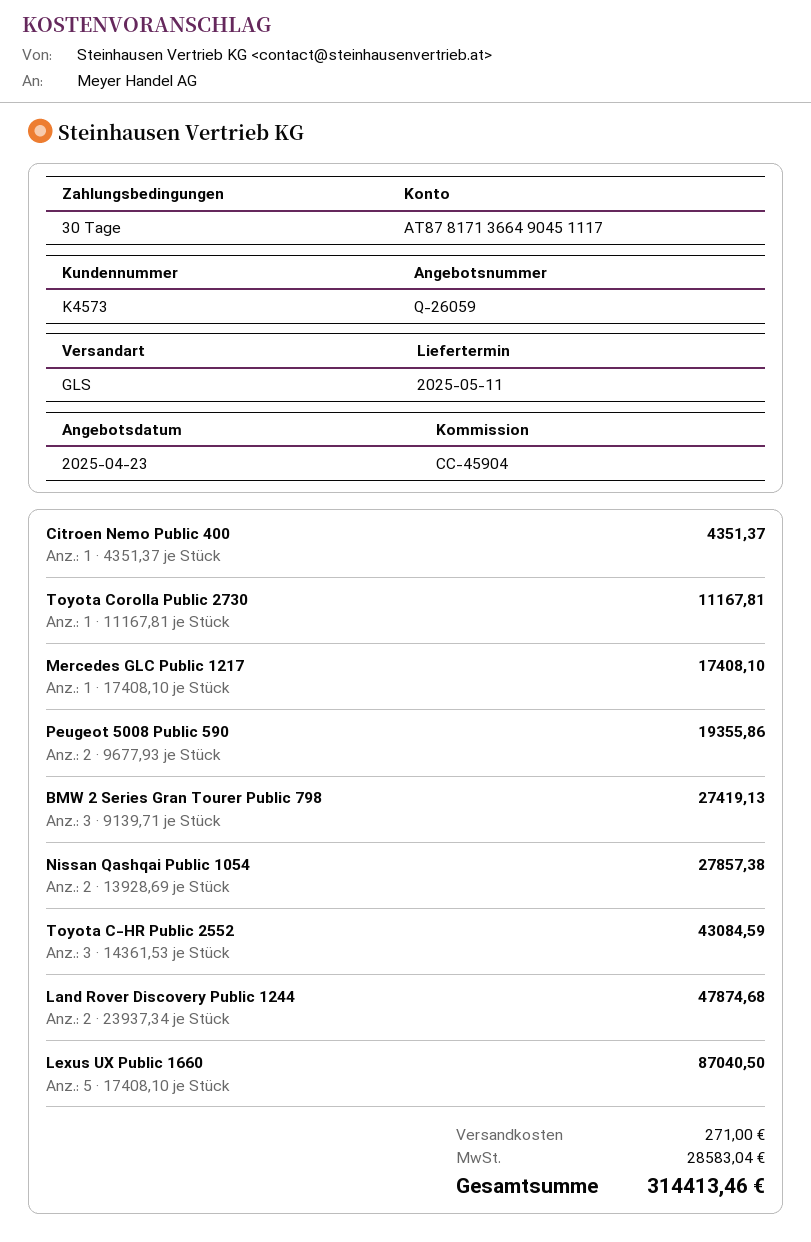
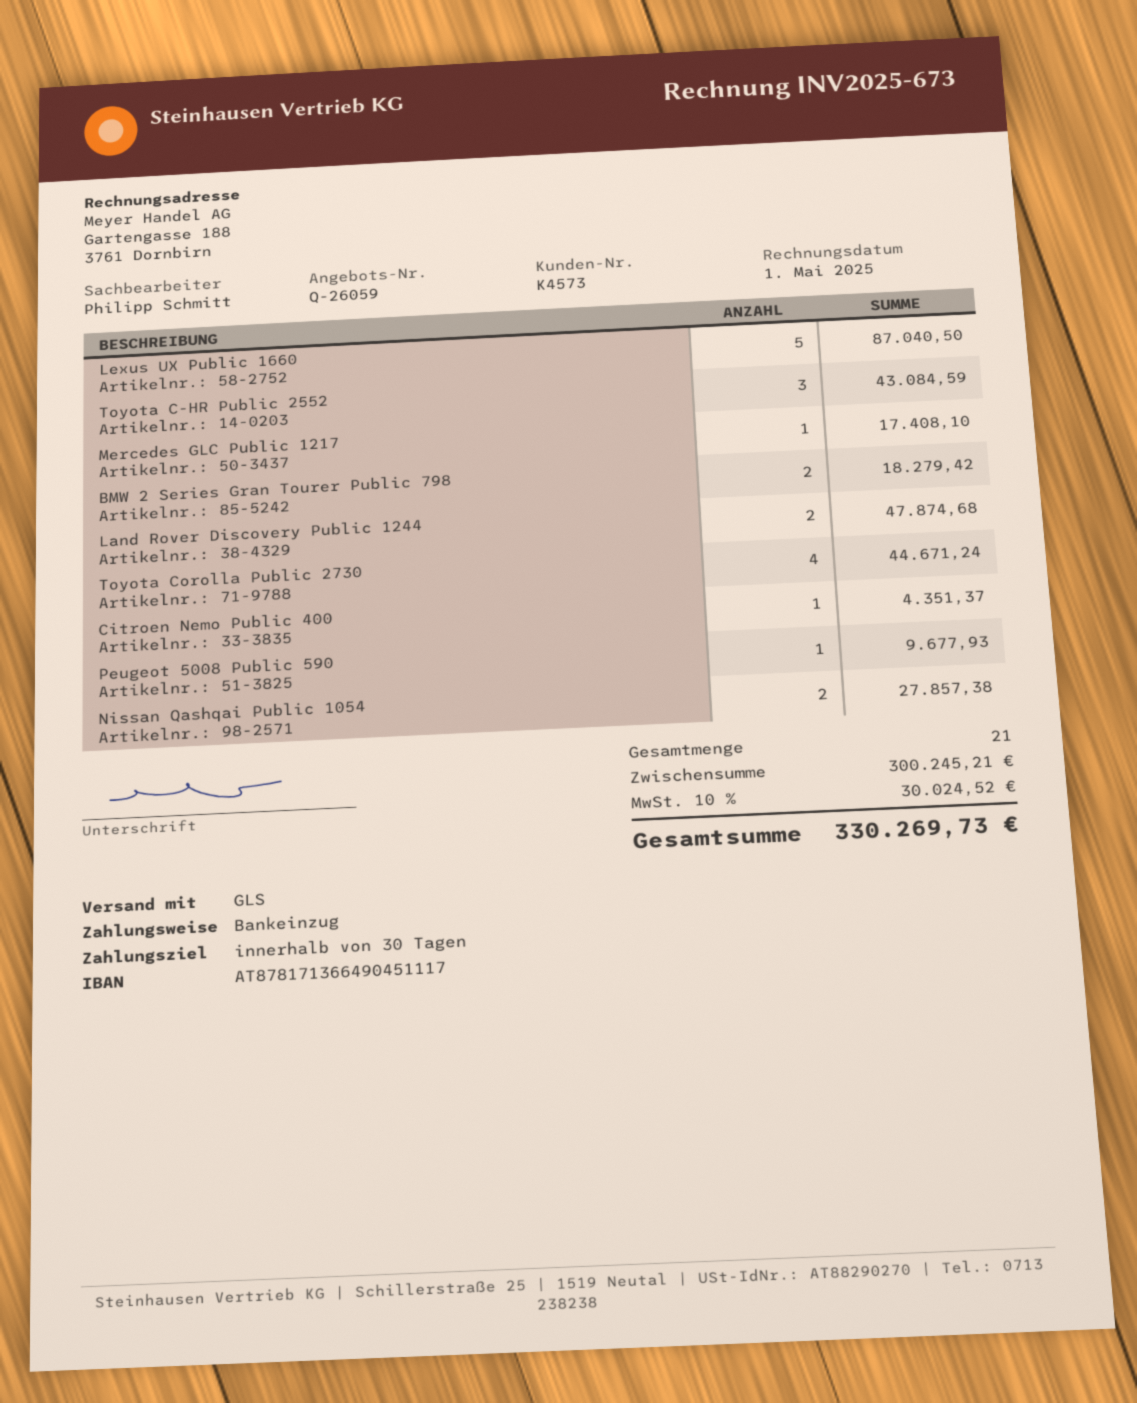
Toyota Corolla Public 2730: 1 for 11167.81 -> 4 for 44671.24
Peugeot 5008 Public 590: 2 for 19355.86 -> 1 for 9677.93
BMW 2 Series Gran Tourer Public 798: 3 for 27419.13 -> 2 for 18279.42
shipping: 271.00 -> none
tax: 28583.04 -> 30024.52
total: 314413.46 -> 330269.73

